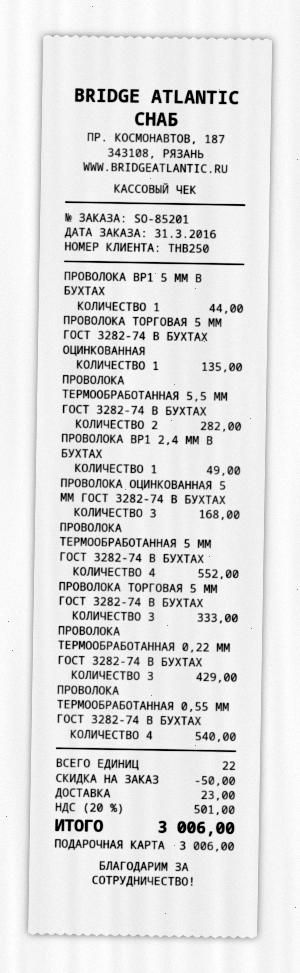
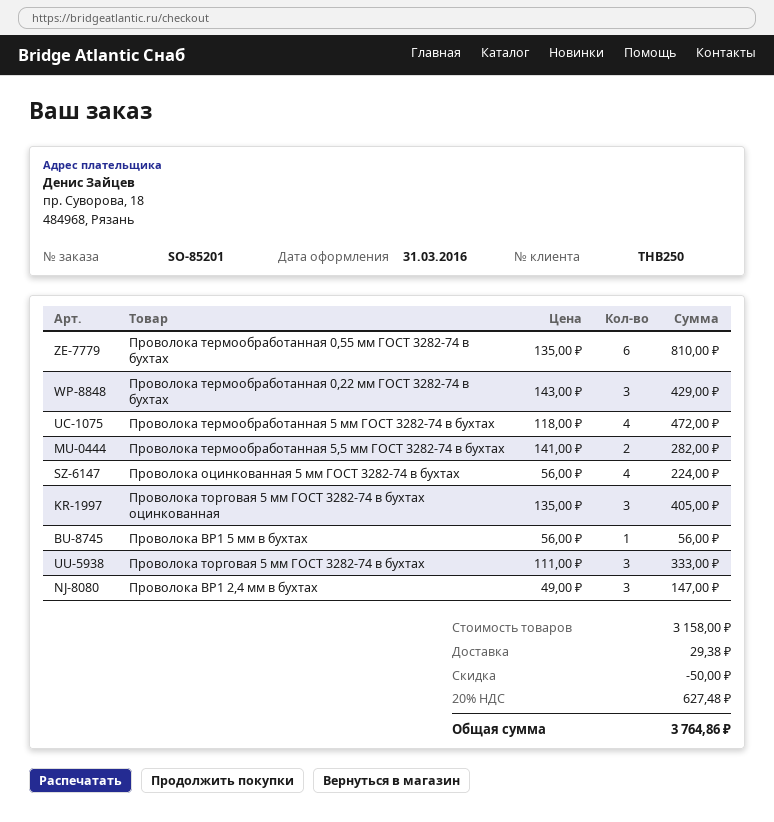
ПРОВОЛОКА ВР1 5 ММ В БУХТАХ: 1 for 44.00 -> 1 for 56.00
ПРОВОЛОКА ТОРГОВАЯ 5 ММ ГОСТ 3282-74 В БУХТАХ ОЦИНКОВАННАЯ: 1 for 135.00 -> 3 for 405.00
ПРОВОЛОКА ВР1 2,4 ММ В БУХТАХ: 1 for 49.00 -> 3 for 147.00
ПРОВОЛОКА ОЦИНКОВАННАЯ 5 ММ ГОСТ 3282-74 В БУХТАХ: 3 for 168.00 -> 4 for 224.00
ПРОВОЛОКА ТЕРМООБРАБОТАННАЯ 5 ММ ГОСТ 3282-74 В БУХТАХ: 4 for 552.00 -> 4 for 472.00
ПРОВОЛОКА ТЕРМООБРАБОТАННАЯ 0,55 ММ ГОСТ 3282-74 В БУХТАХ: 4 for 540.00 -> 6 for 810.00
shipping: 23.00 -> 29.38
tax: 20% = 501.00 -> 20% = 627.48
total: 3006.00 -> 3764.86

